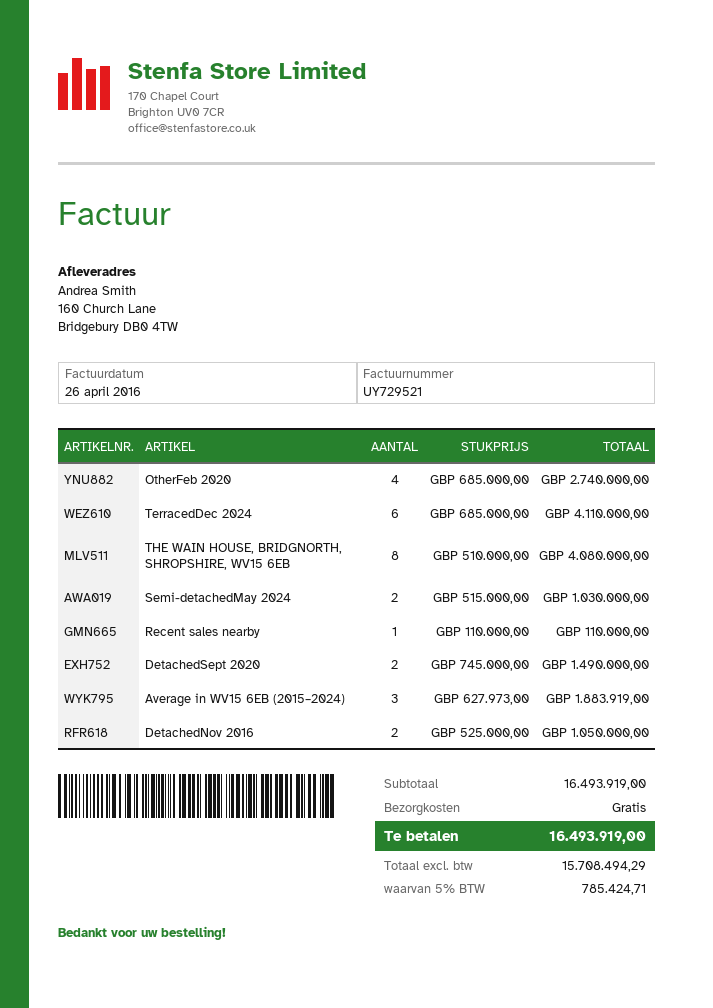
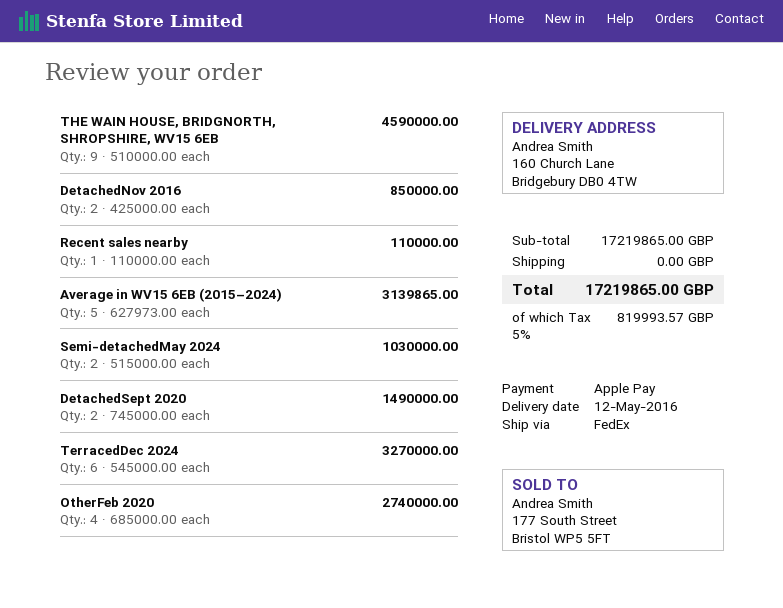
TerracedDec 2024: 6 x 685000.00 = 4110000.00 -> 6 x 545000.00 = 3270000.00
THE WAIN HOUSE, BRIDGNORTH, SHROPSHIRE, WV15 6EB: 8 x 510000.00 = 4080000.00 -> 9 x 510000.00 = 4590000.00
Average in WV15 6EB (2015–2024): 3 x 627973.00 = 1883919.00 -> 5 x 627973.00 = 3139865.00
DetachedNov 2016: 2 x 525000.00 = 1050000.00 -> 2 x 425000.00 = 850000.00
subtotal: 16493919.00 -> 17219865.00
tax: 5% = 785424.71 -> 5% = 819993.57
total: 16493919.00 -> 17219865.00

